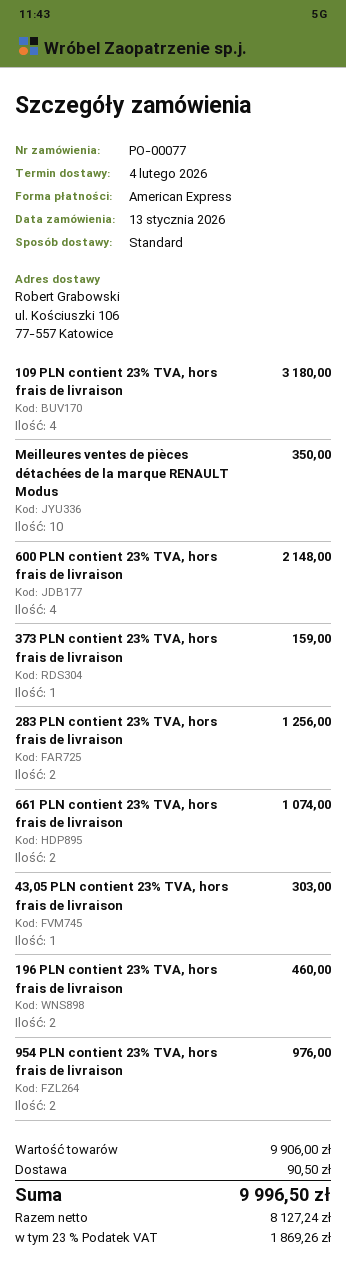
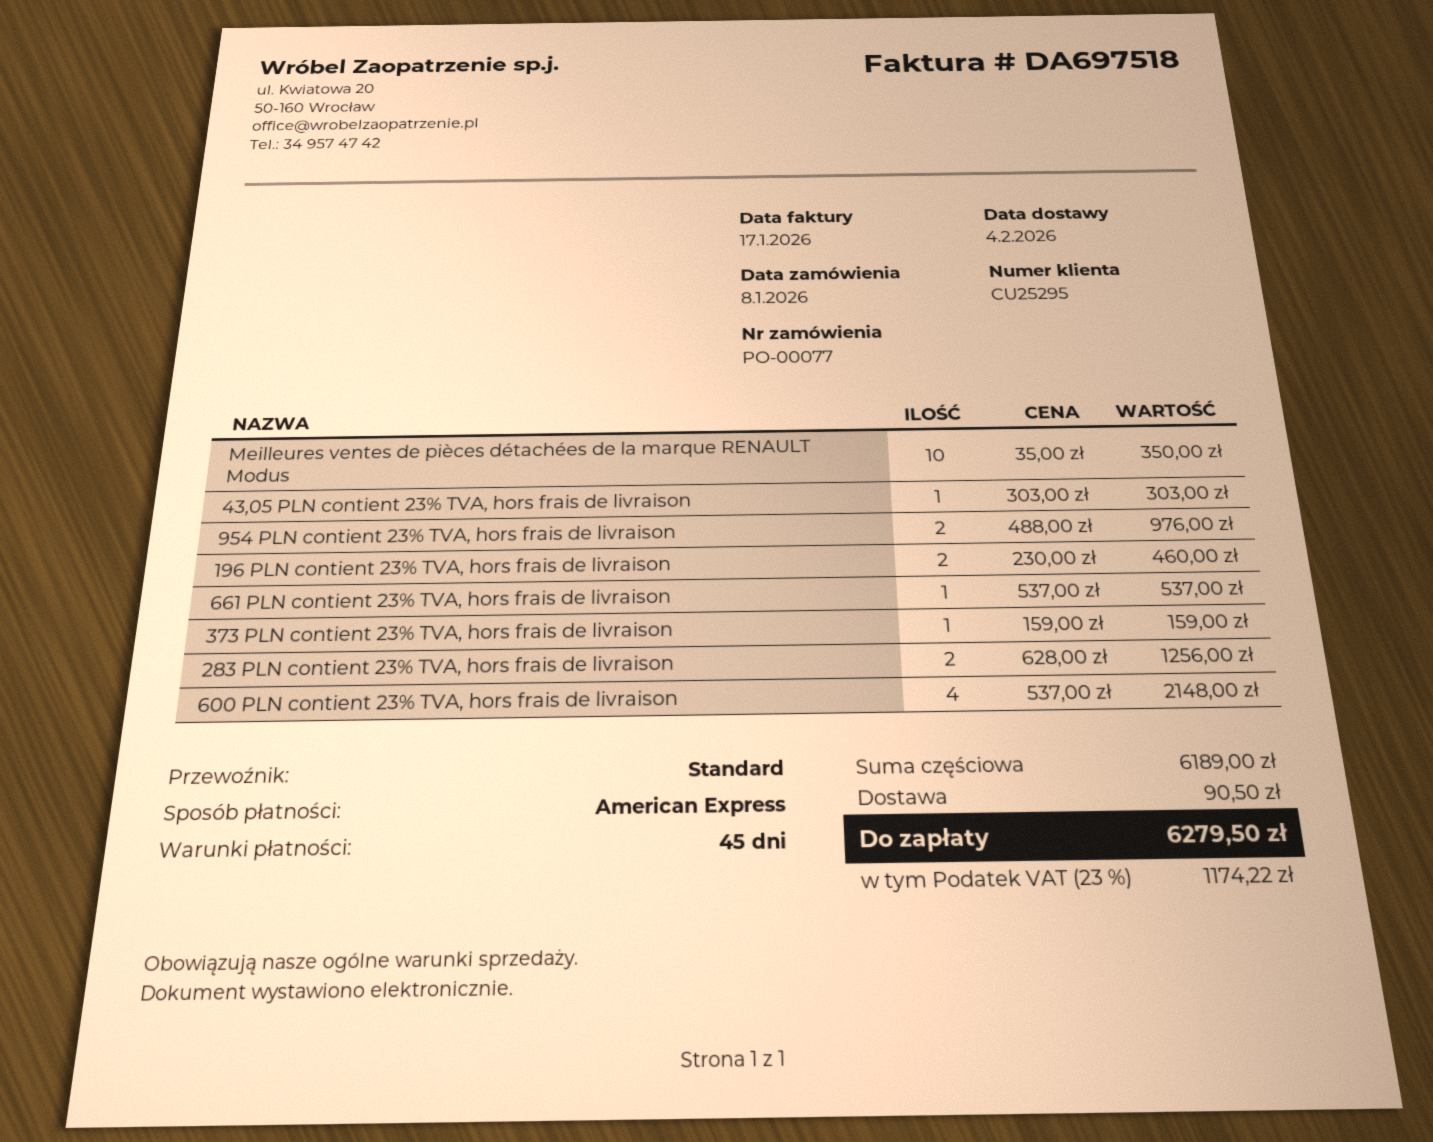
order date: 2026-01-13 -> 2026-01-08
109 PLN contient 23% TVA, hors frais de livraison: 4 for 3180.00 -> none
661 PLN contient 23% TVA, hors frais de livraison: 2 for 1074.00 -> 1 for 537.00
subtotal: 9906.00 -> 6189.00
tax: 23% = 1869.26 -> 23% = 1174.22
total: 9996.50 -> 6279.50

